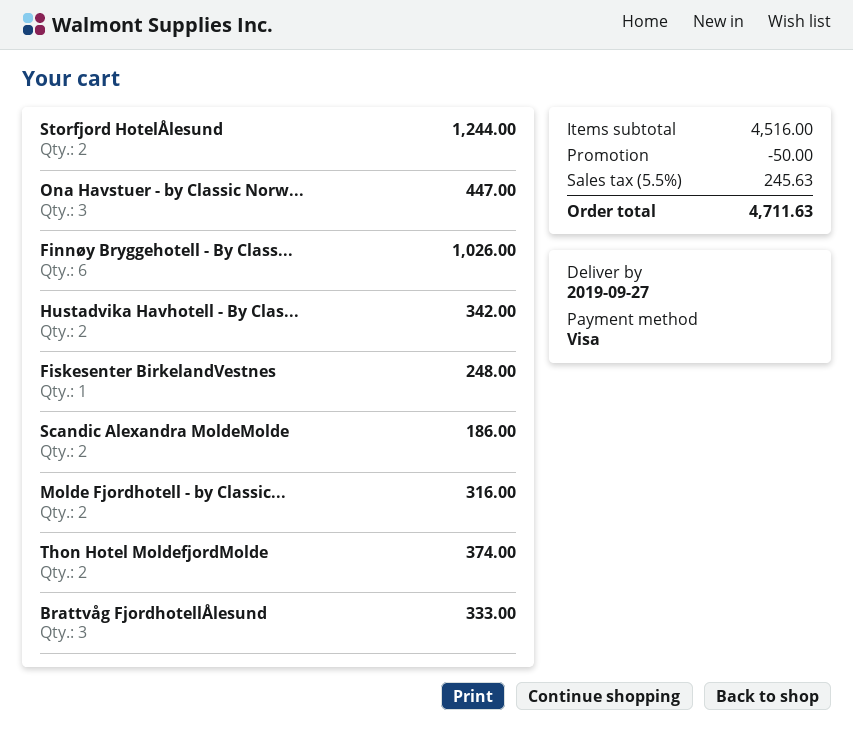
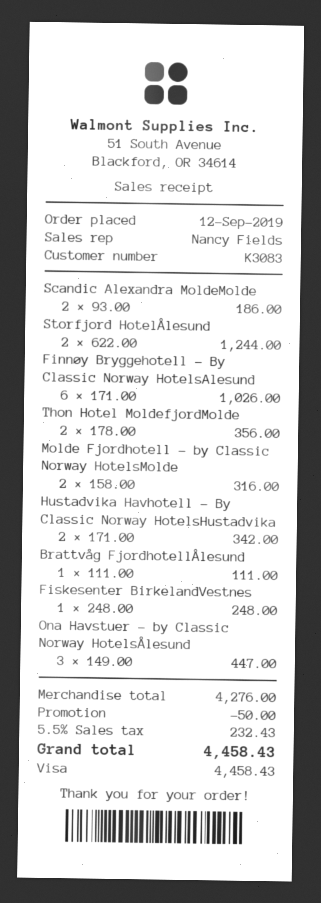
Thon Hotel MoldefjordMolde: 2 for 374.00 -> 2 for 356.00
Brattvåg FjordhotellÅlesund: 3 for 333.00 -> 1 for 111.00
subtotal: 4516.00 -> 4276.00
tax: 5.5% = 245.63 -> 5.5% = 232.43
total: 4711.63 -> 4458.43

